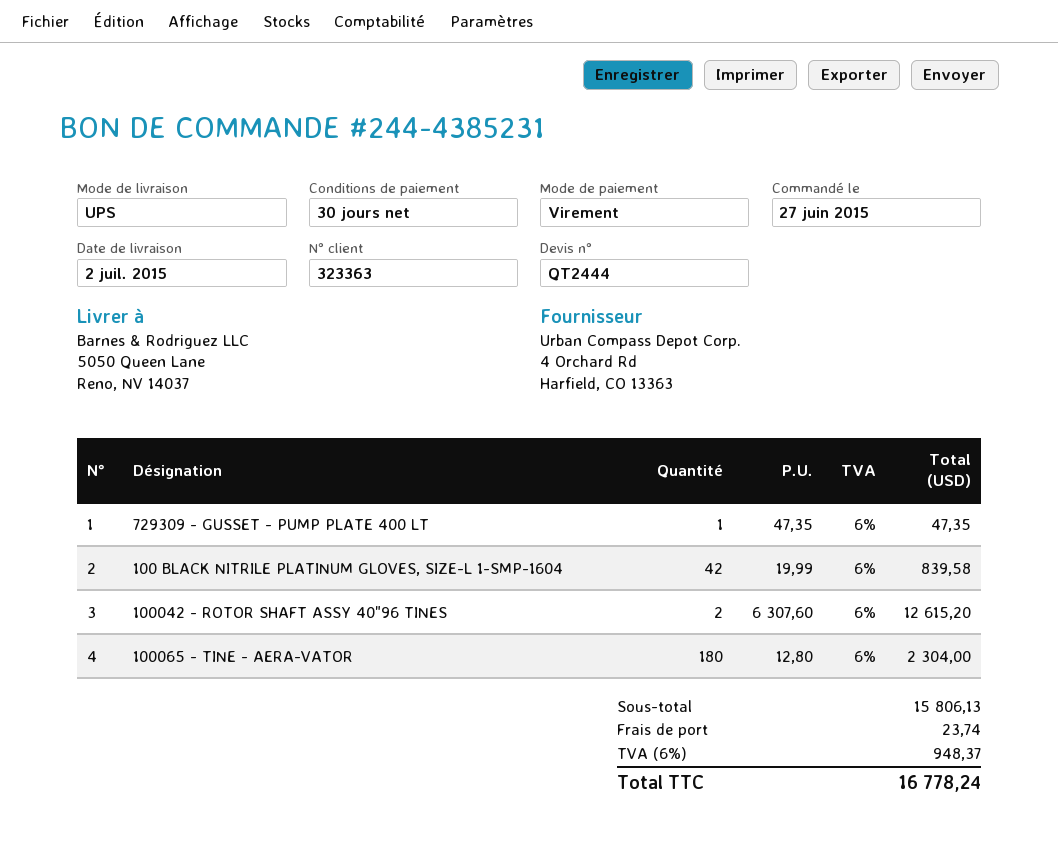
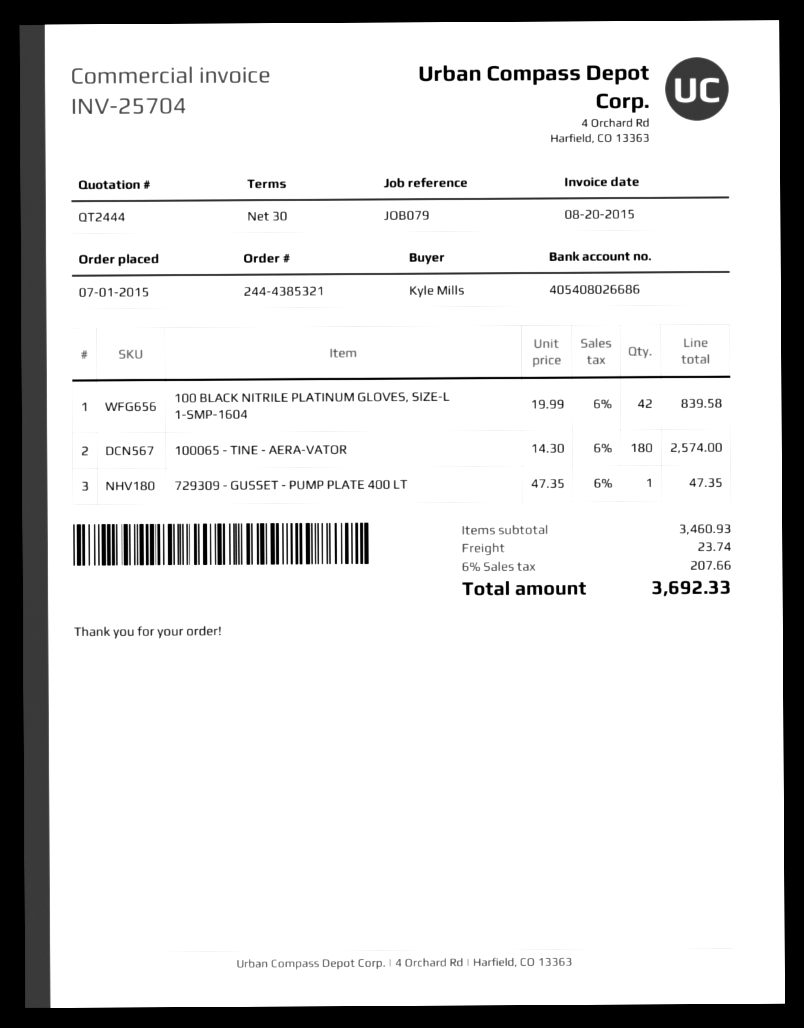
order number: 244-4385231 -> 244-4385321
order date: 2015-06-27 -> 2015-07-01
100042 - ROTOR SHAFT ASSY 40"96 TINES: 2 x 6307.60 = 12615.20 -> none
100065 - TINE - AERA-VATOR: 180 x 12.80 = 2304.00 -> 180 x 14.30 = 2574.00
subtotal: 15806.13 -> 3460.93
tax: 6% = 948.37 -> 6% = 207.66
total: 16778.24 -> 3692.33

